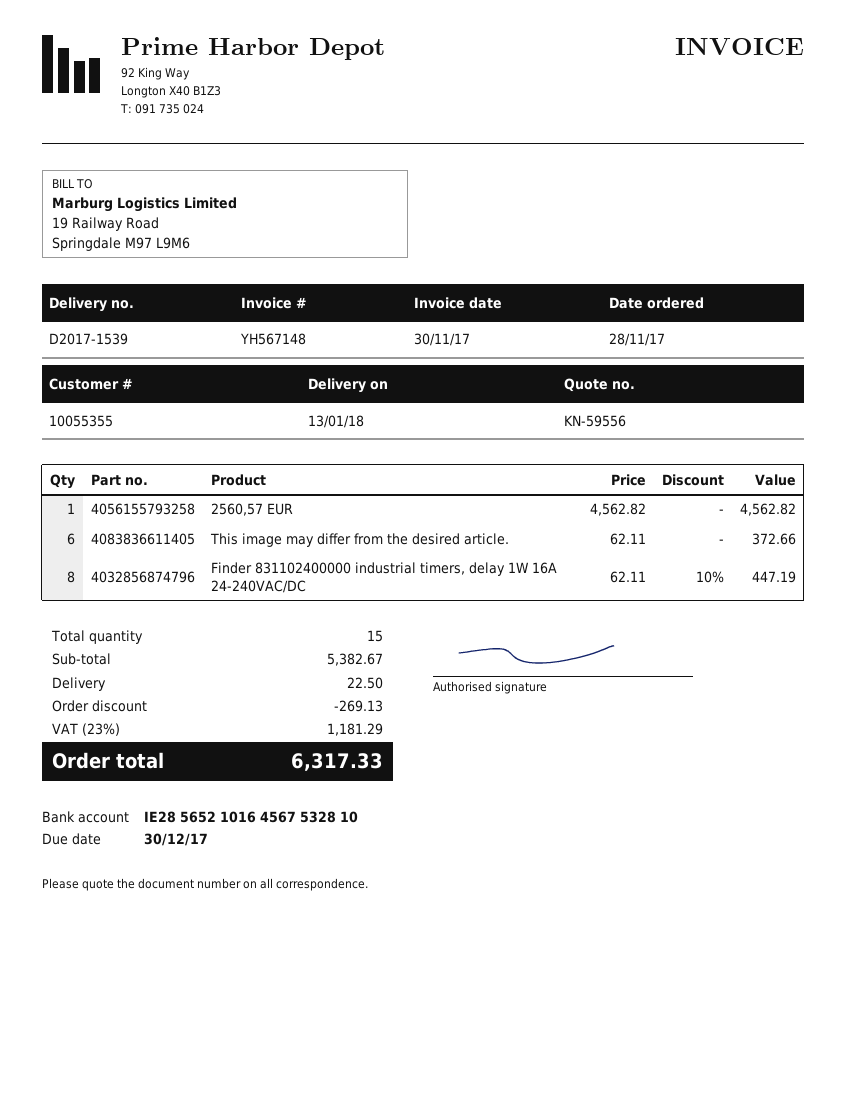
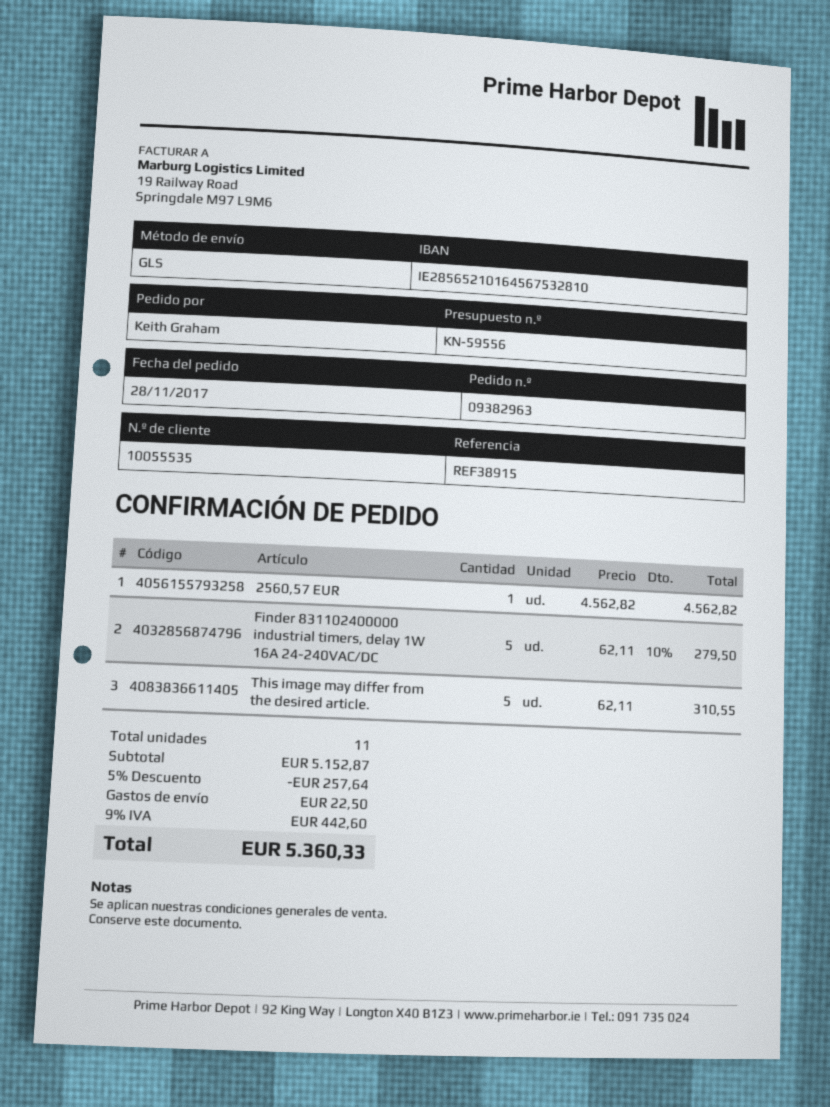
customer number: 10055355 -> 10055535
This image may differ from the desired article.: 6 x 62.11 = 372.66 -> 5 x 62.11 = 310.55
Finder 831102400000 industrial timers, delay 1W 16A 24-240VAC/DC: 8 x 62.11 - 10% = 447.19 -> 5 x 62.11 - 10% = 279.50
total quantity: 15 -> 11
subtotal: 5382.67 -> 5152.87
discount: 269.13 -> 257.64
tax: 23% = 1181.29 -> 9% = 442.60
total: 6317.33 -> 5360.33

